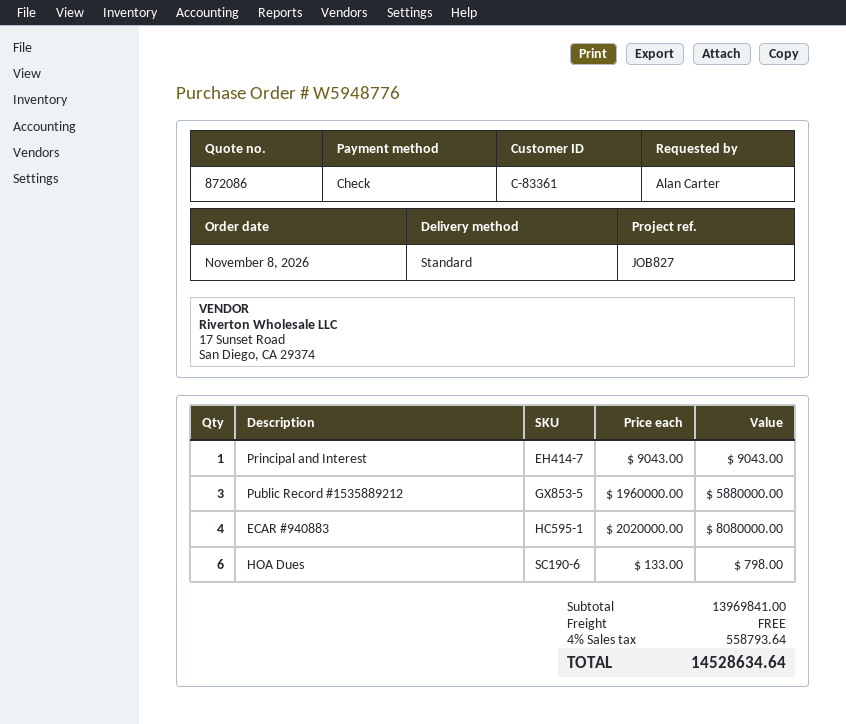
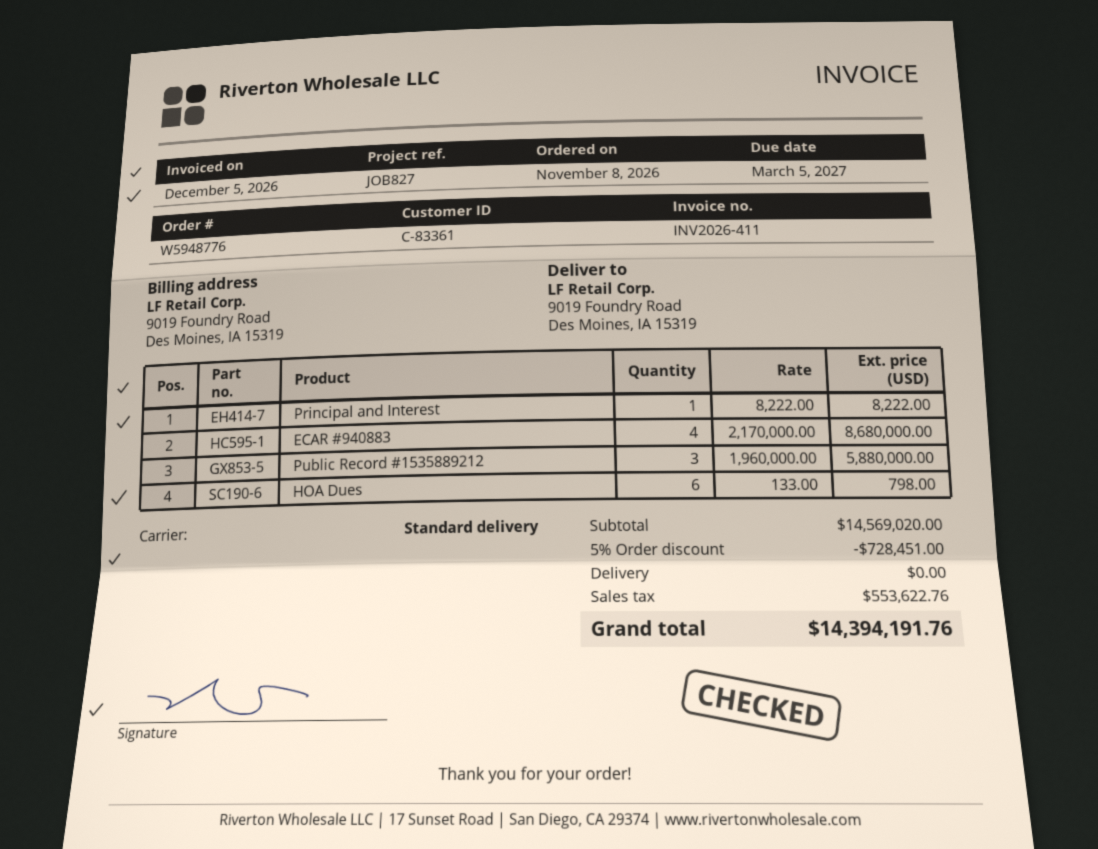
Principal and Interest: 1 x 9043.00 = 9043.00 -> 1 x 8222.00 = 8222.00
ECAR #940883: 4 x 2020000.00 = 8080000.00 -> 4 x 2170000.00 = 8680000.00
subtotal: 13969841.00 -> 14569020.00
discount: none -> 5% = 728451.00
tax: 558793.64 -> 553622.76
total: 14528634.64 -> 14394191.76

